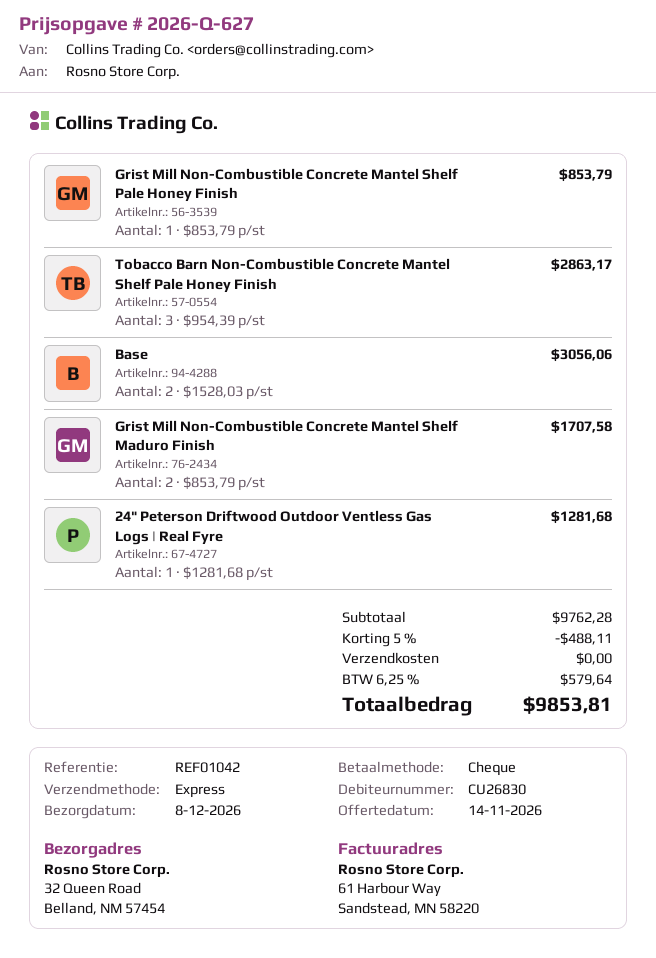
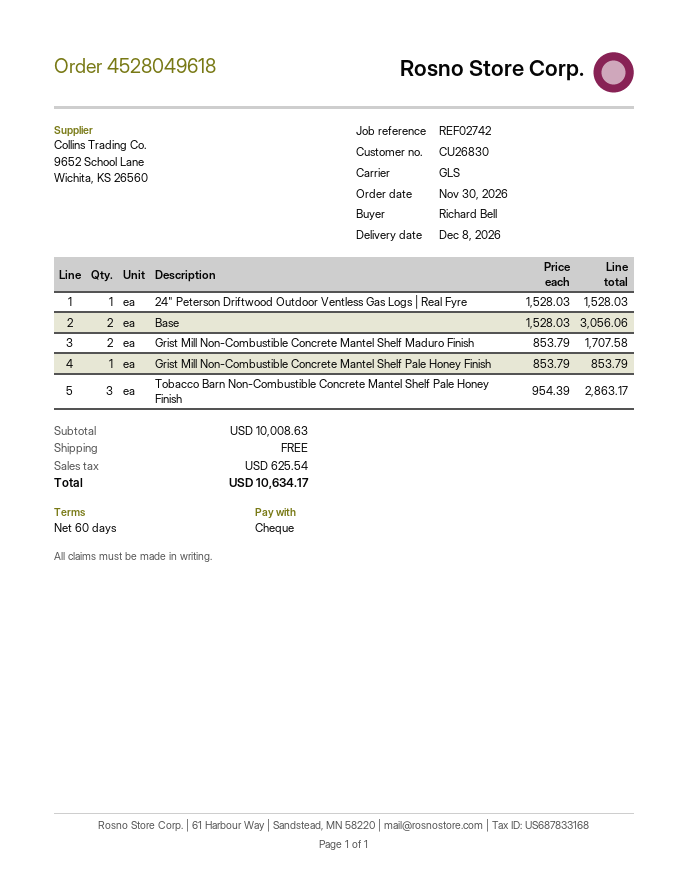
reference: REF01042 -> REF02742
shipping method: express -> GLS
24" Peterson Driftwood Outdoor Ventless Gas Logs | Real Fyre: 1 x 1281.68 = 1281.68 -> 1 x 1528.03 = 1528.03
subtotal: 9762.28 -> 10008.63
discount: 5% = 488.11 -> none
tax: 579.64 -> 625.54
total: 9853.81 -> 10634.17

